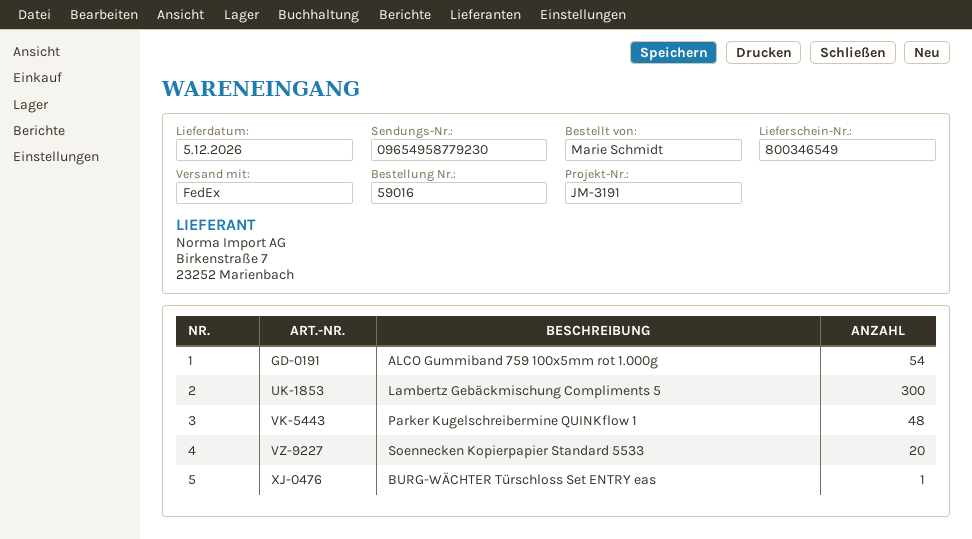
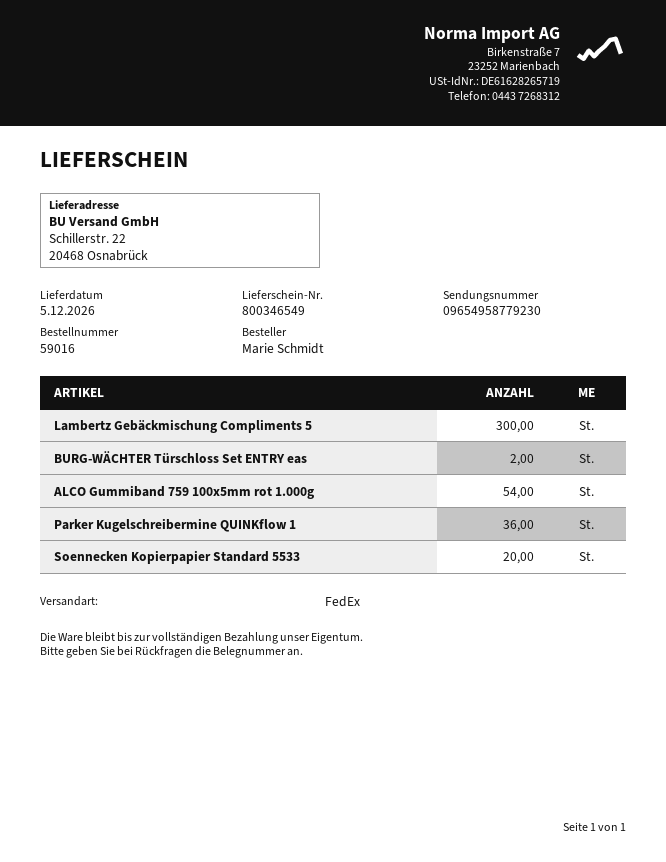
Parker Kugelschreibermine QUINKflow 1: 48 -> 36
BURG-WÄCHTER Türschloss Set ENTRY eas: 1 -> 2

